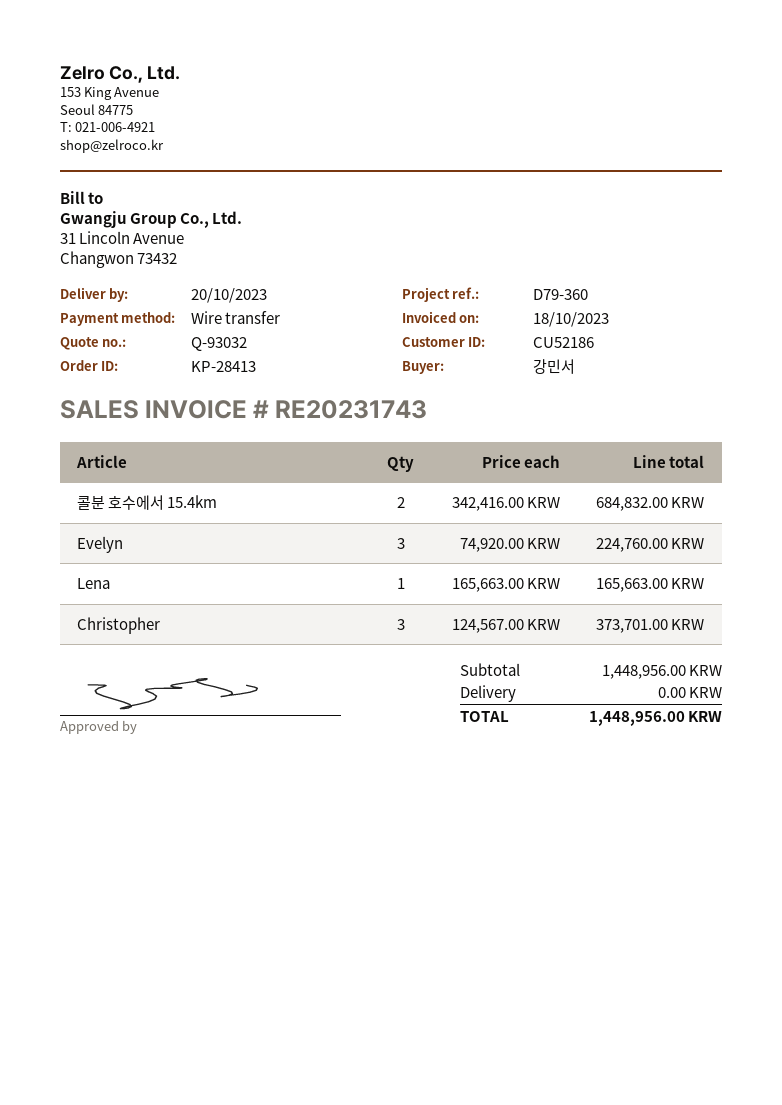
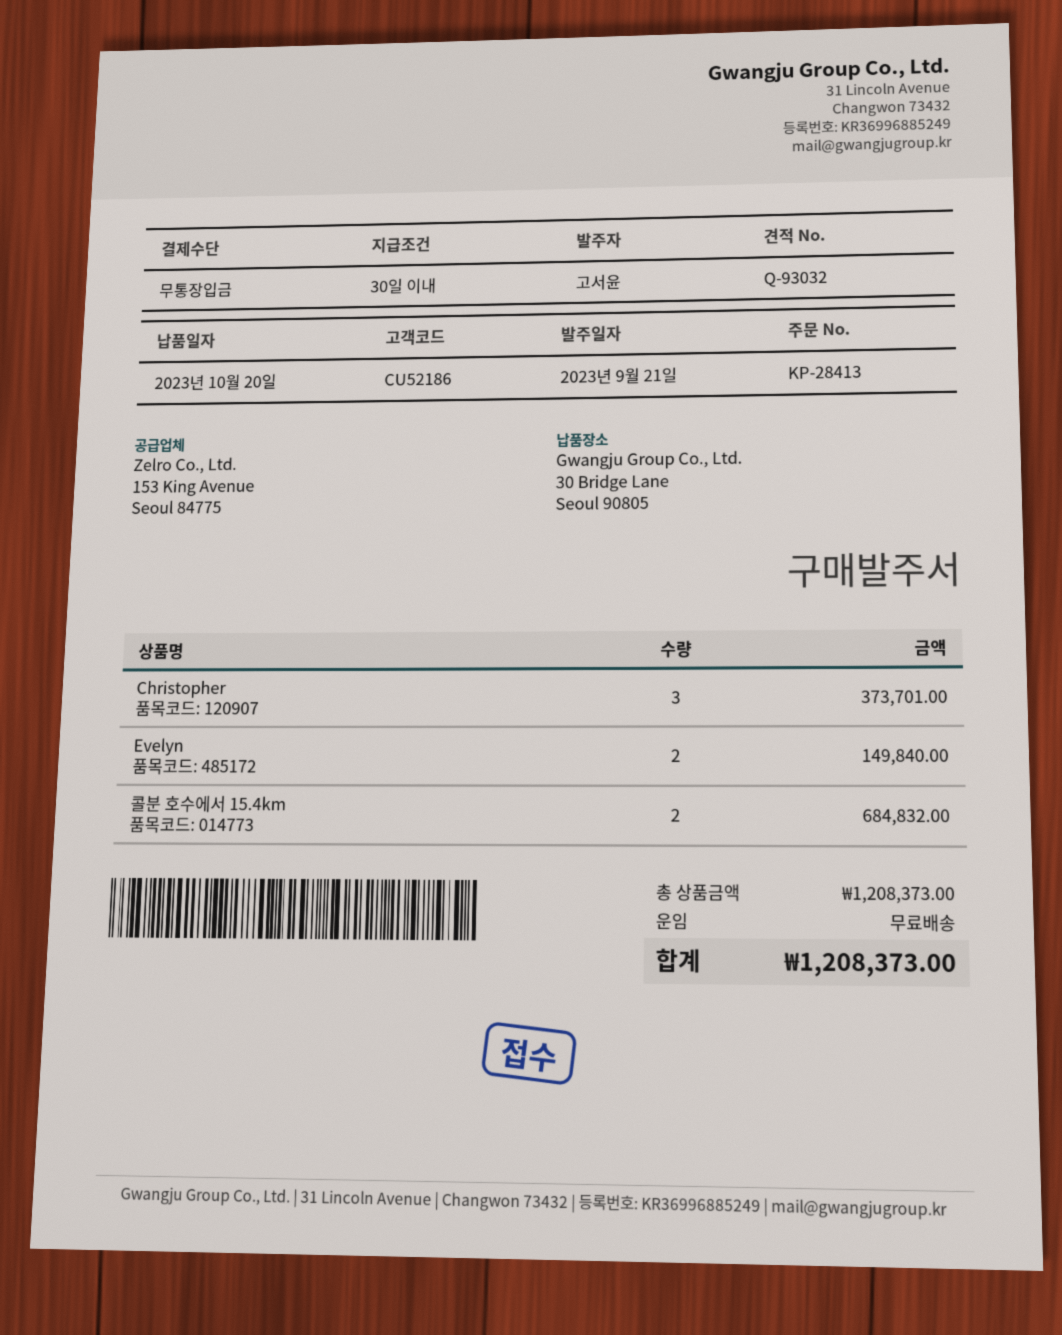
ordered by: 강민서 -> 고서윤
Evelyn: 3 for 224760.00 -> 2 for 149840.00
Lena: 1 for 165663.00 -> none
subtotal: 1448956.00 -> 1208373.00
total: 1448956.00 -> 1208373.00

